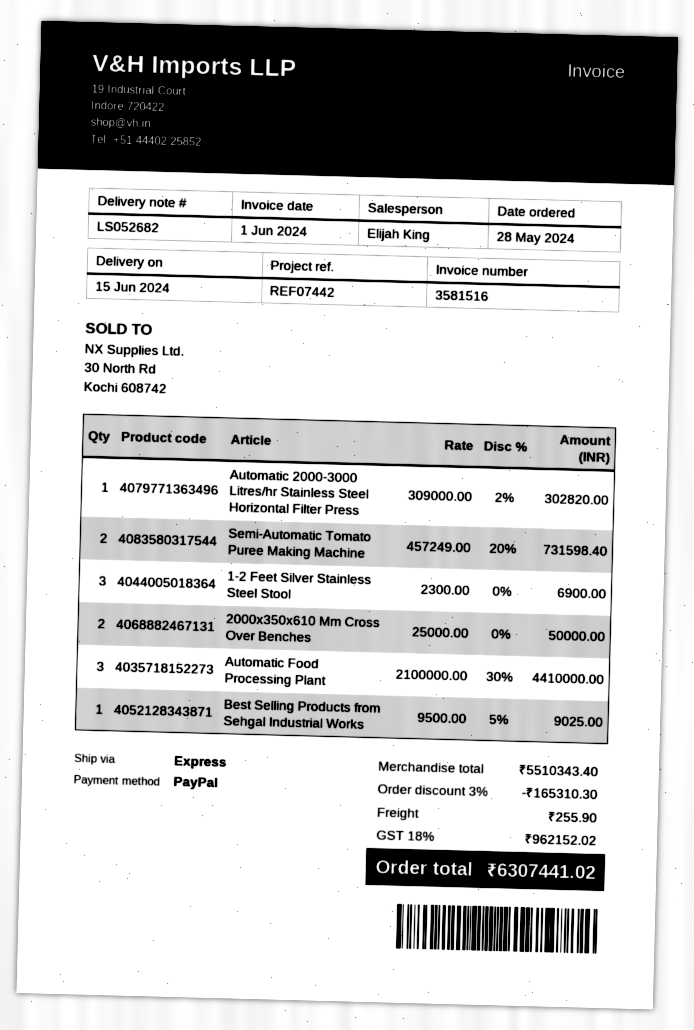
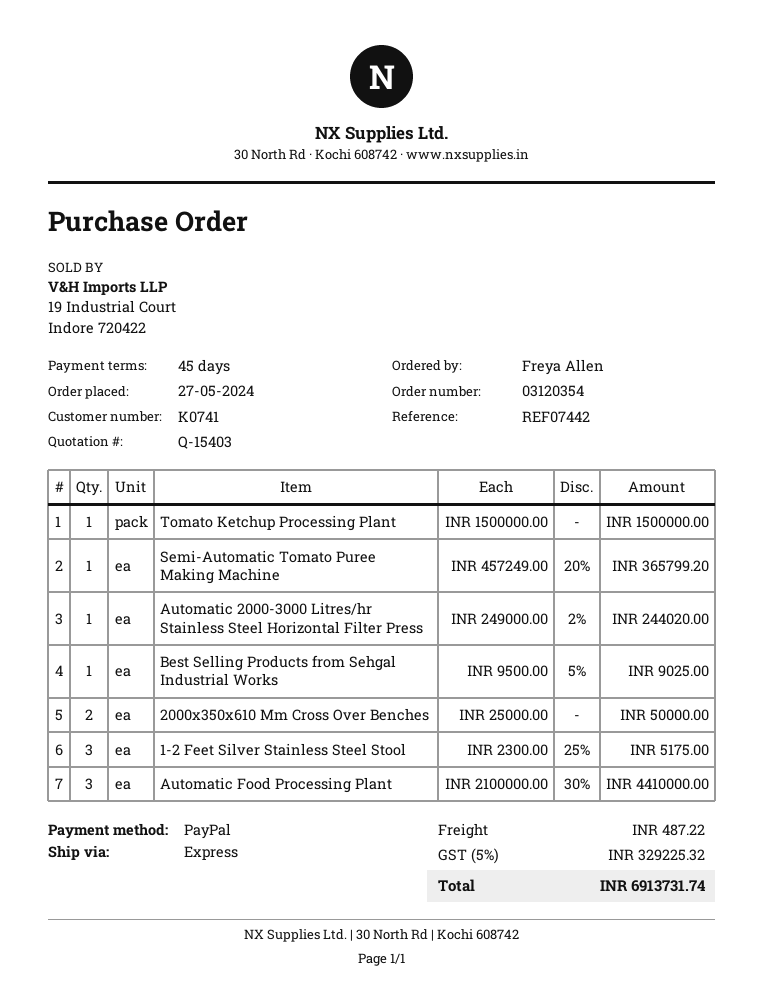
order date: 2024-05-28 -> 2024-05-27
Automatic 2000-3000 Litres/hr Stainless Steel Horizontal Filter Press: 1 x 309000.00 - 2% = 302820.00 -> 1 x 249000.00 - 2% = 244020.00
Semi-Automatic Tomato Puree Making Machine: 2 x 457249.00 - 20% = 731598.40 -> 1 x 457249.00 - 20% = 365799.20
1-2 Feet Silver Stainless Steel Stool: 3 x 2300.00 = 6900.00 -> 3 x 2300.00 - 25% = 5175.00
Tomato Ketchup Processing Plant: none -> 1 x 1500000.00 = 1500000.00
discount: 3% = 165310.30 -> none
shipping: 255.90 -> 487.22
tax: 18% = 962152.02 -> 5% = 329225.32
total: 6307441.02 -> 6913731.74

